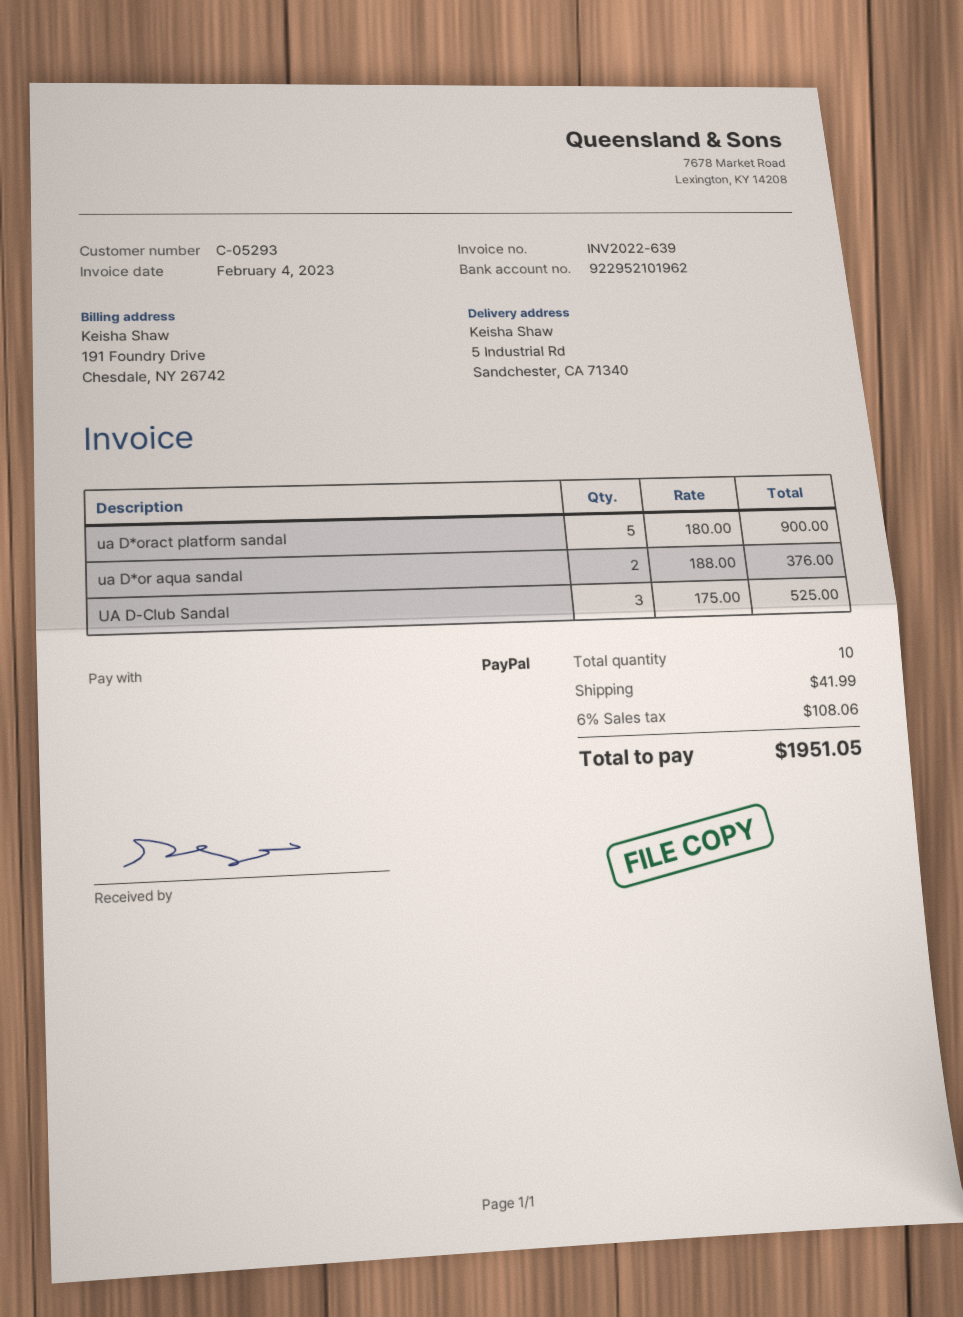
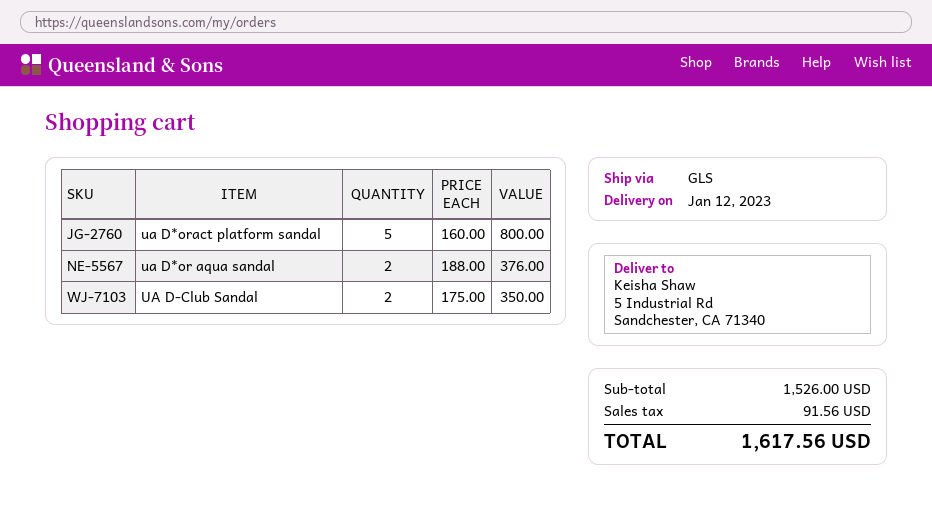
ua D*oract platform sandal: 5 x 180.00 = 900.00 -> 5 x 160.00 = 800.00
UA D-Club Sandal: 3 x 175.00 = 525.00 -> 2 x 175.00 = 350.00
shipping: 41.99 -> none
tax: 108.06 -> 91.56
total: 1951.05 -> 1617.56

